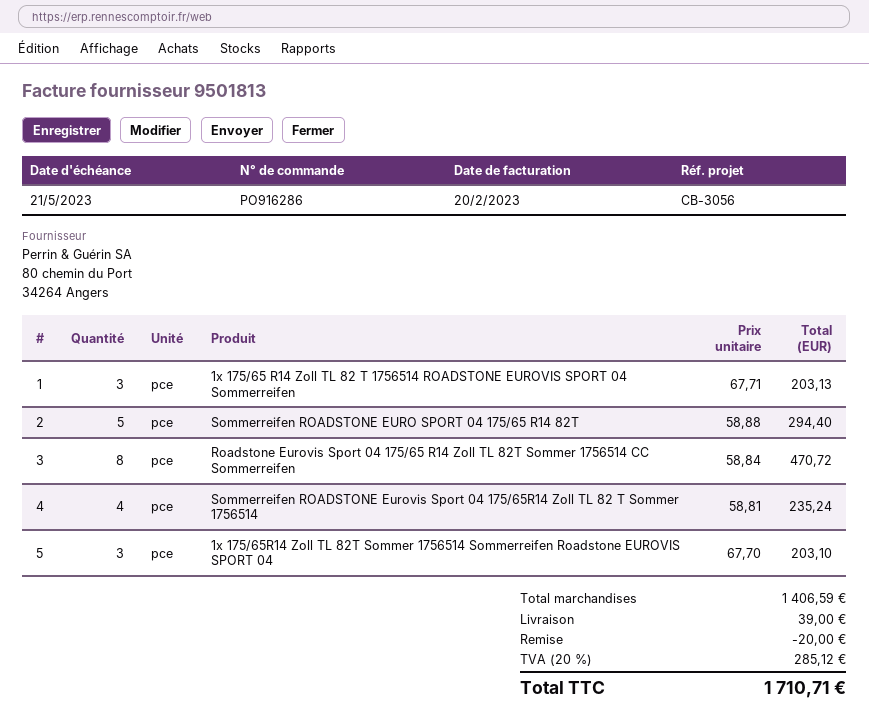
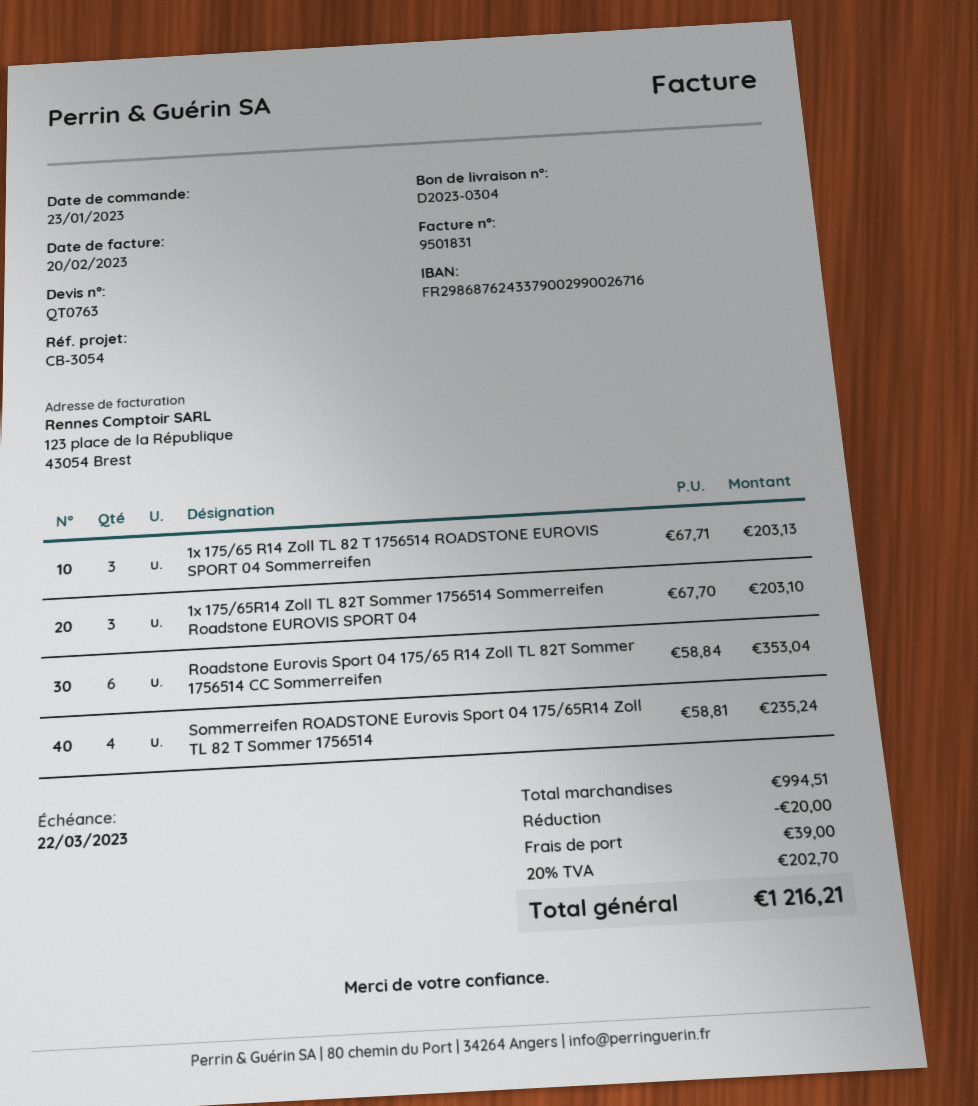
invoice number: 9501813 -> 9501831
due date: 2023-05-21 -> 2023-03-22
reference: CB-3056 -> CB-3054
Sommerreifen ROADSTONE EURO SPORT 04 175/65 R14 82T: 5 x 58.88 = 294.40 -> none
Roadstone Eurovis Sport 04 175/65 R14 Zoll TL 82T Sommer 1756514 CC Sommerreifen: 8 x 58.84 = 470.72 -> 6 x 58.84 = 353.04
subtotal: 1406.59 -> 994.51
tax: 20% = 285.12 -> 20% = 202.70
total: 1710.71 -> 1216.21

